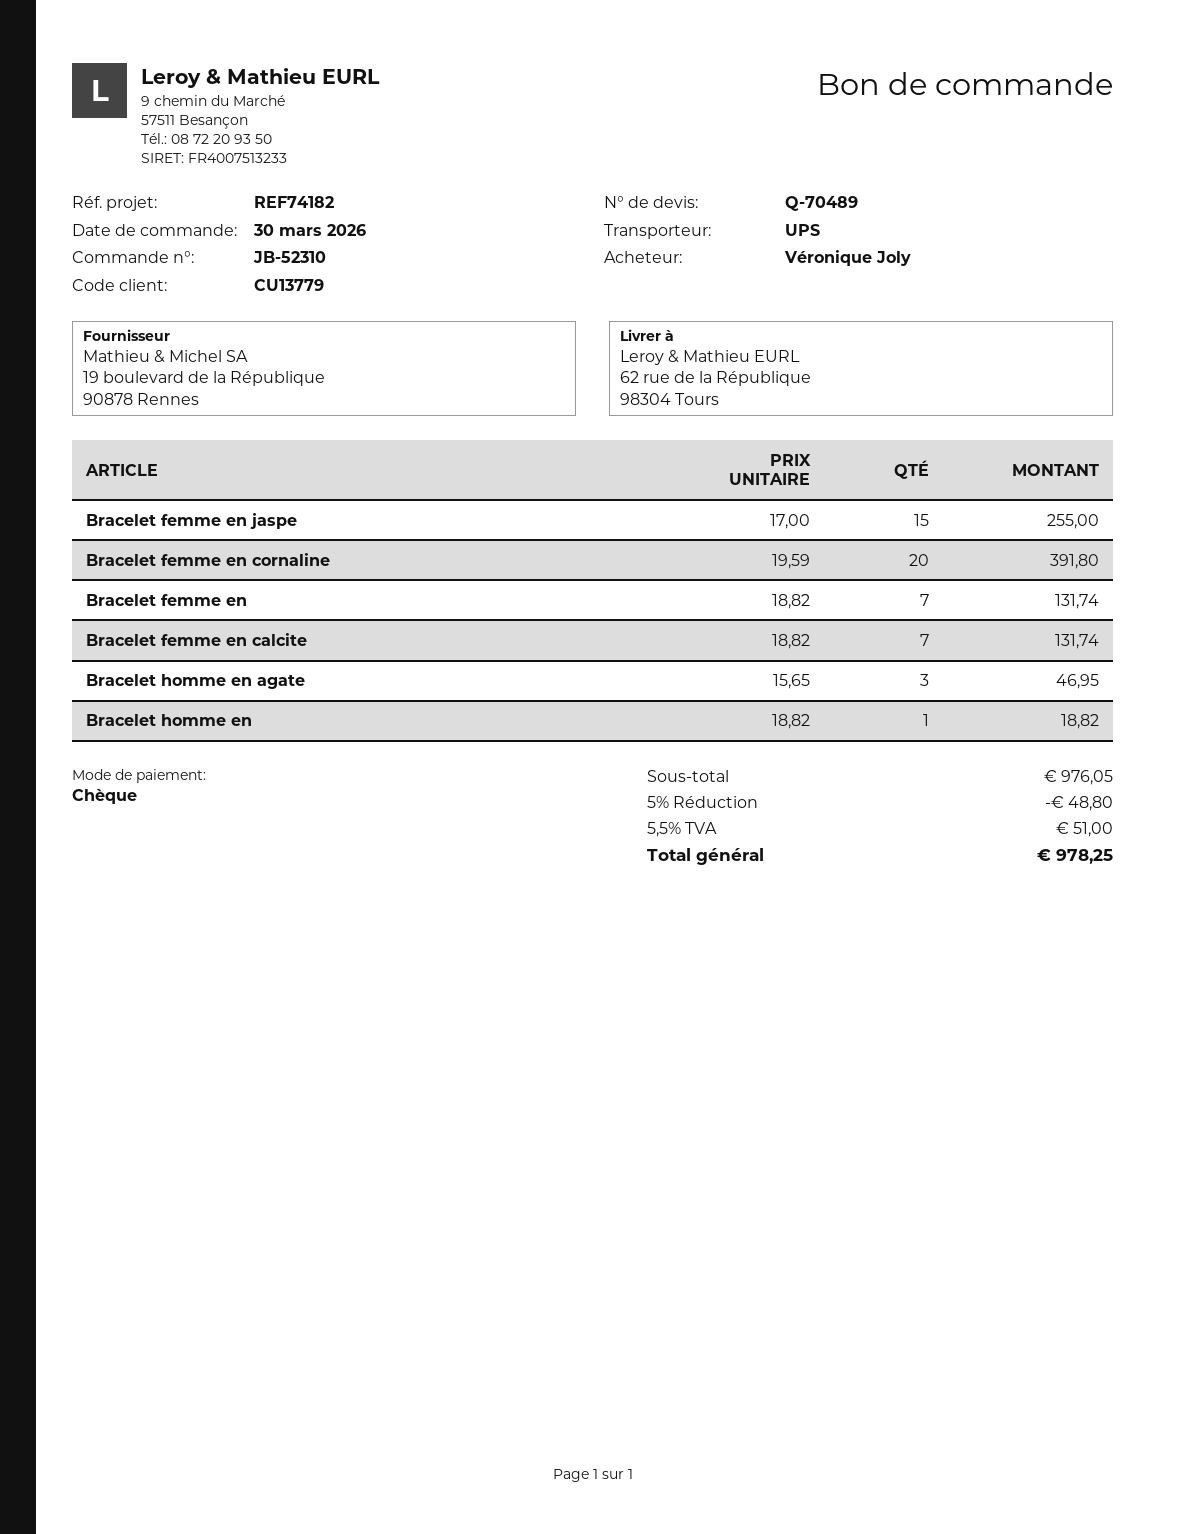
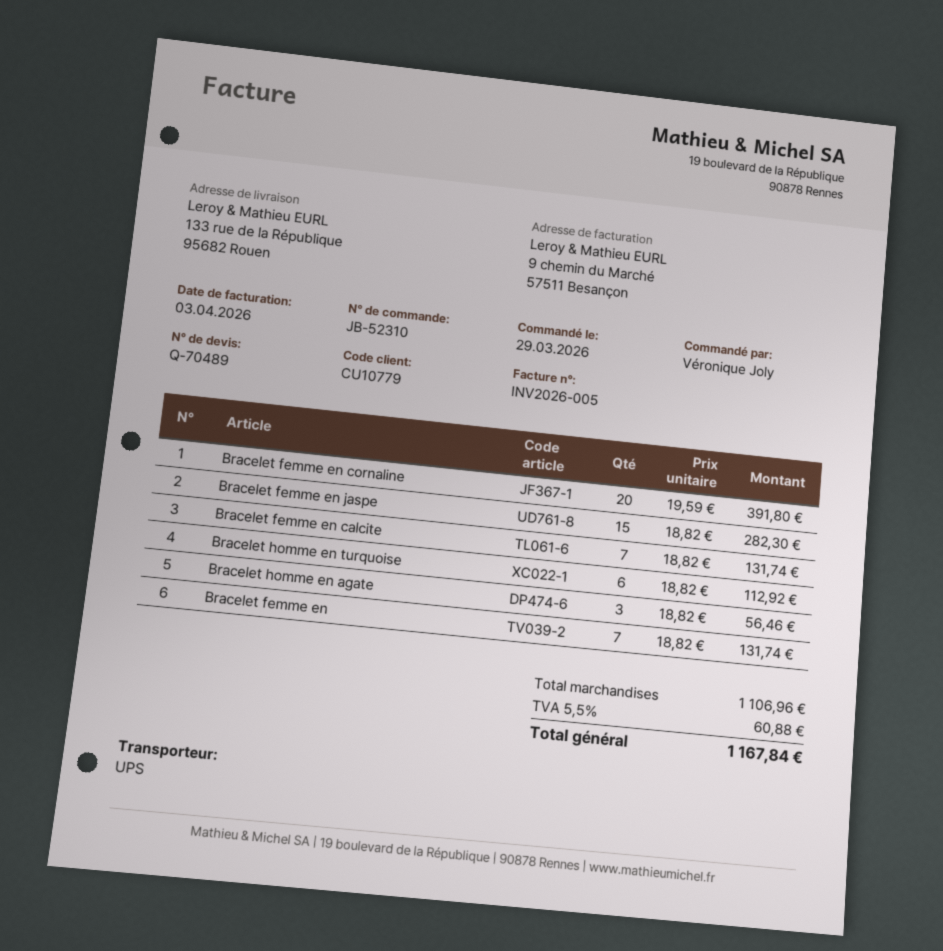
order date: 2026-03-30 -> 2026-03-29
customer number: CU13779 -> CU10779
ship to: 62 rue de la République, 98304 Tours -> 133 rue de la République, 95682 Rouen
Bracelet femme en jaspe: 15 x 17.00 = 255.00 -> 15 x 18.82 = 282.30
Bracelet homme en agate: 3 x 15.65 = 46.95 -> 3 x 18.82 = 56.46
Bracelet homme en: 1 x 18.82 = 18.82 -> none
Bracelet homme en turquoise: none -> 6 x 18.82 = 112.92
subtotal: 976.05 -> 1106.96
discount: 5% = 48.80 -> none
tax: 5.5% = 51.00 -> 5.5% = 60.88
total: 978.25 -> 1167.84

